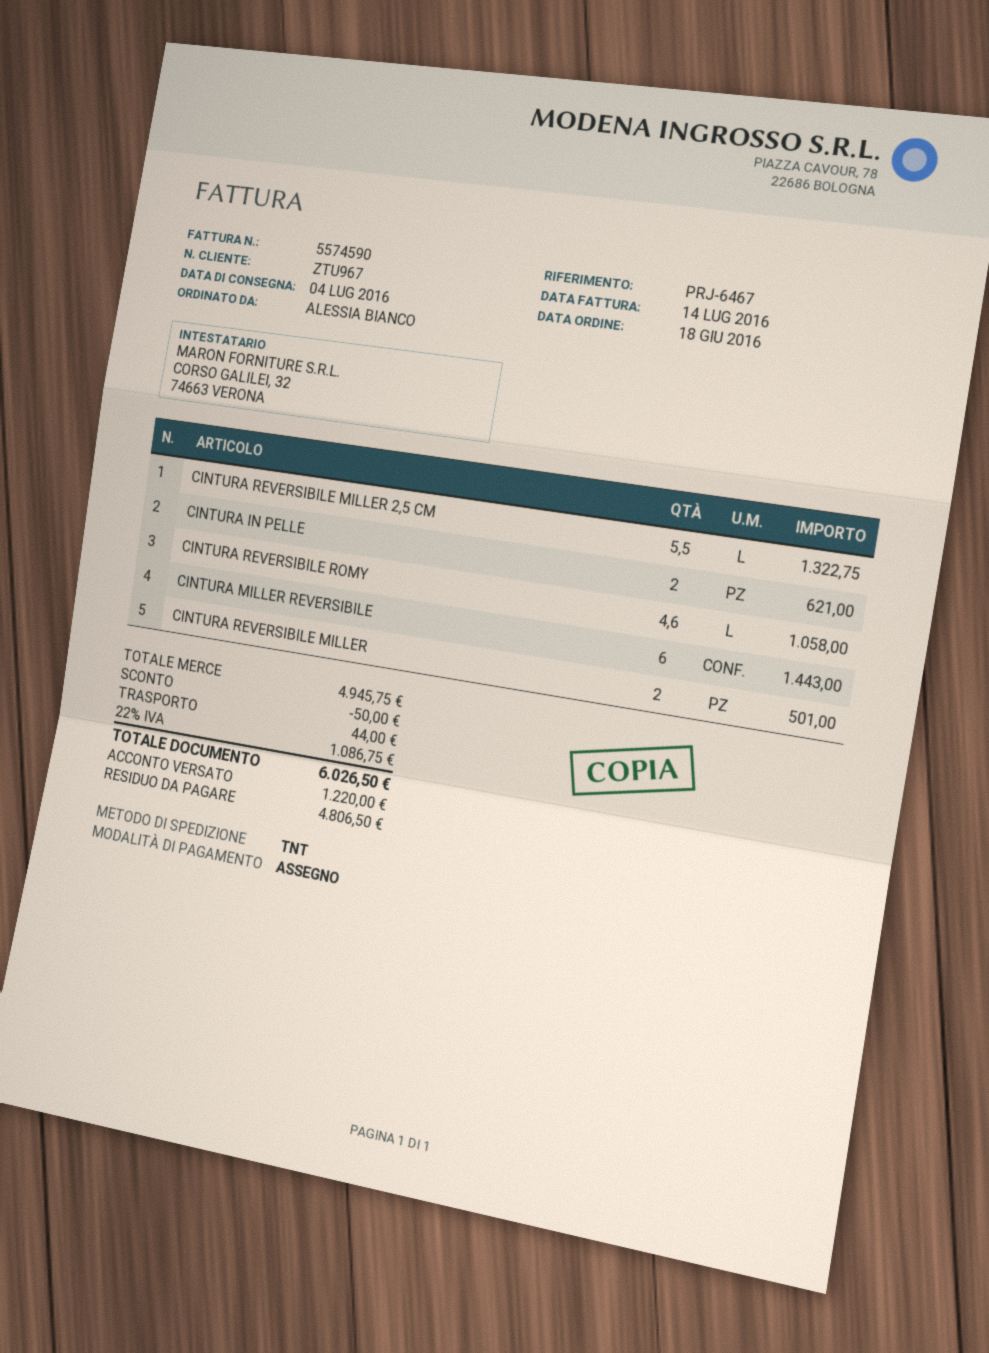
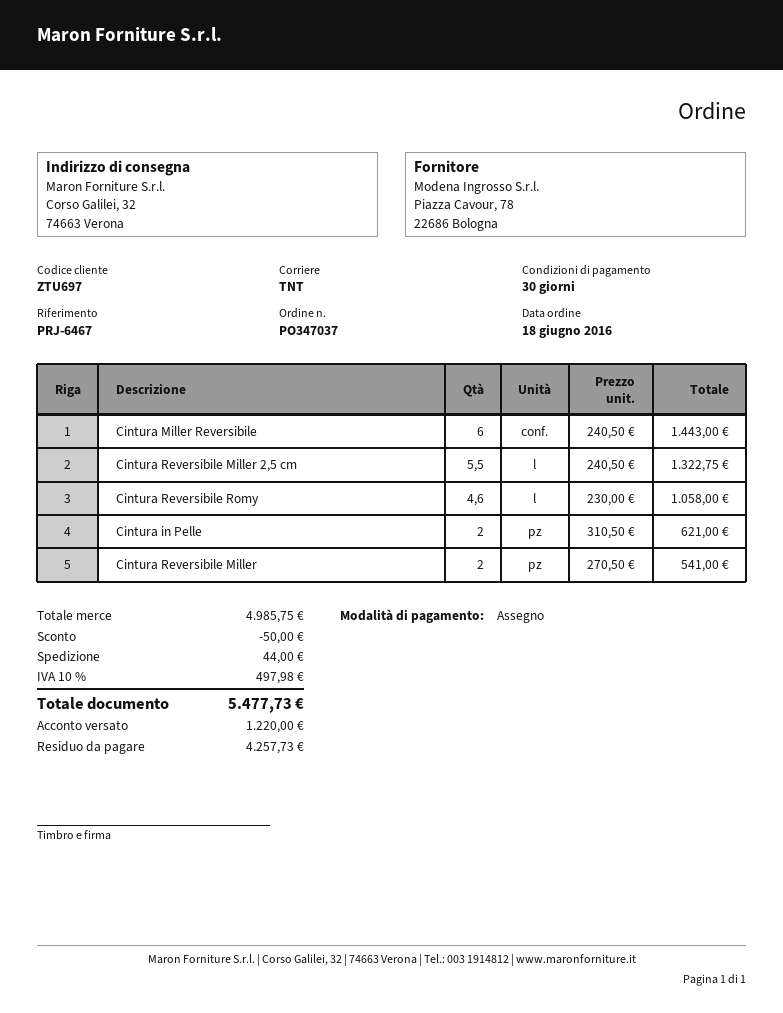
customer number: ZTU967 -> ZTU697
CINTURA REVERSIBILE MILLER: 2 for 501.00 -> 2 for 541.00
subtotal: 4945.75 -> 4985.75
tax: 22% = 1086.75 -> 10% = 497.98
total: 6026.50 -> 5477.73
balance: 4806.50 -> 4257.73

